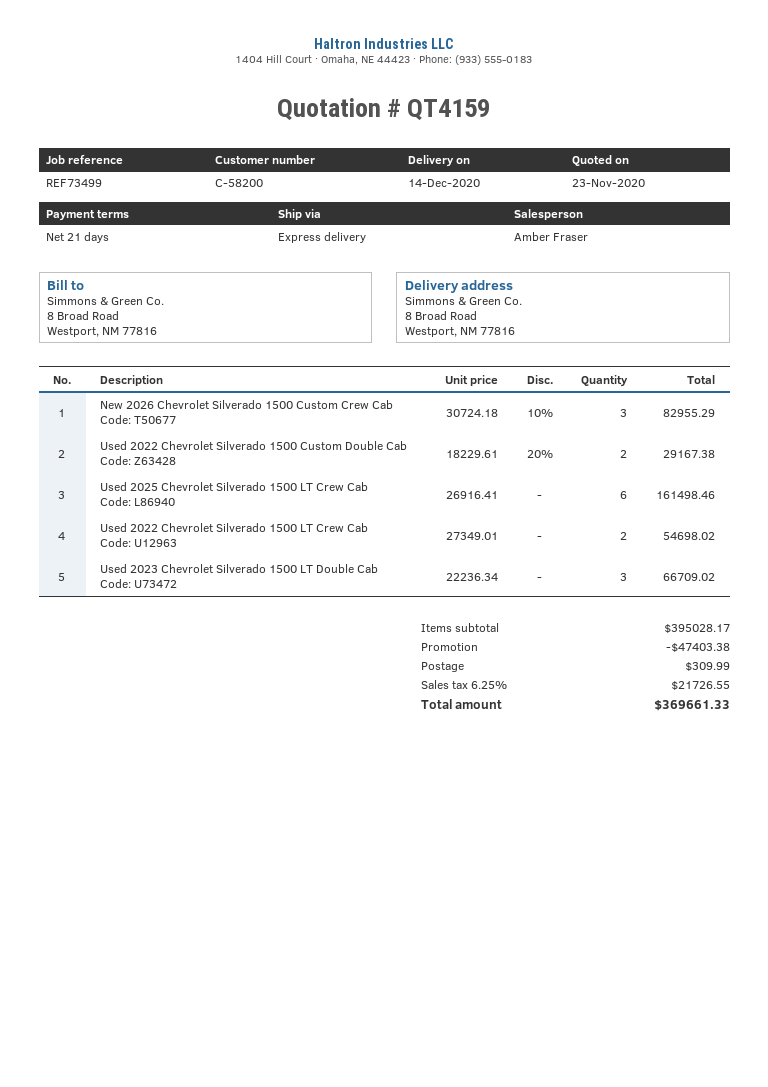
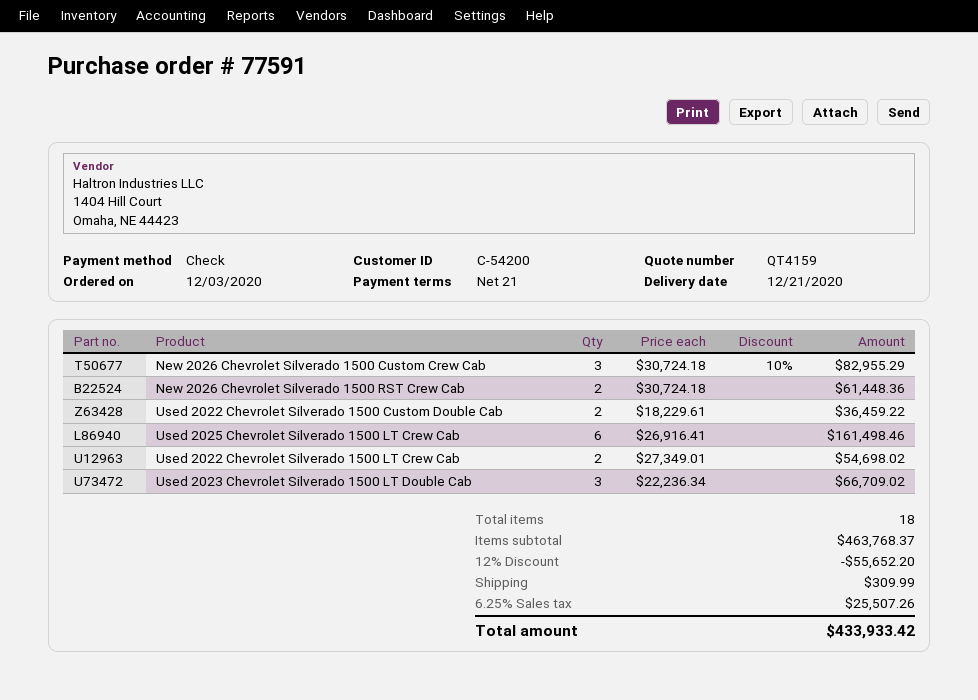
delivery date: 2020-12-14 -> 2020-12-21
customer number: C-58200 -> C-54200
Used 2022 Chevrolet Silverado 1500 Custom Double Cab: 2 x 18229.61 - 20% = 29167.38 -> 2 x 18229.61 = 36459.22
New 2026 Chevrolet Silverado 1500 RST Crew Cab: none -> 2 x 30724.18 = 61448.36
subtotal: 395028.17 -> 463768.37
discount: 47403.38 -> 55652.20
tax: 6.25% = 21726.55 -> 6.25% = 25507.26
total: 369661.33 -> 433933.42

